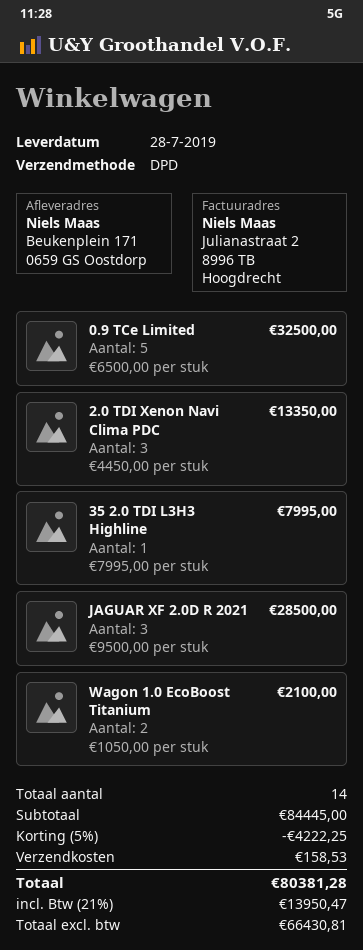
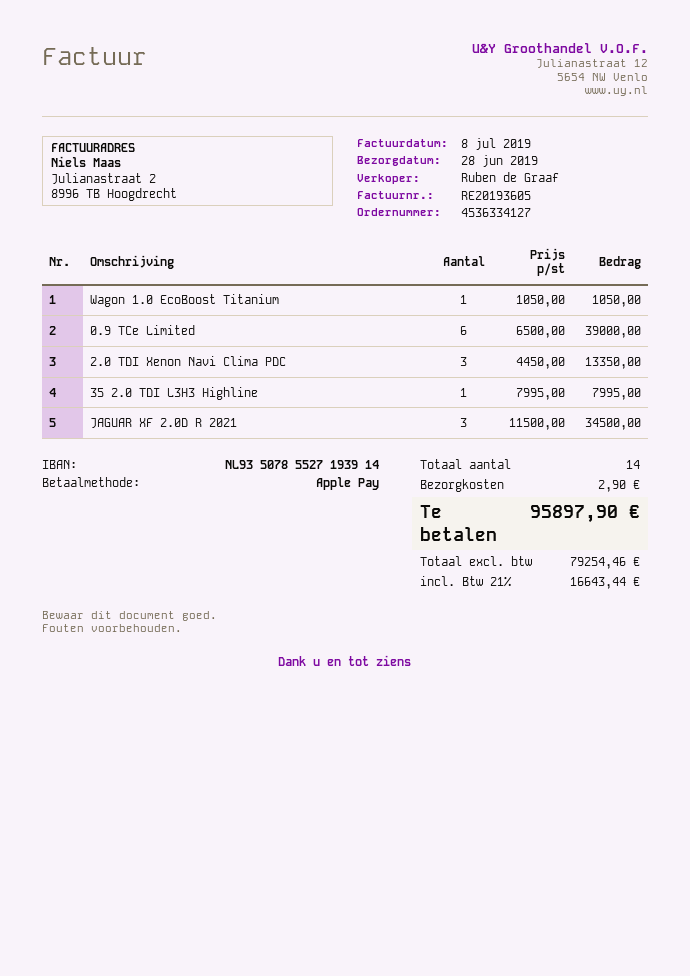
delivery date: 2019-07-28 -> 2019-06-28
0.9 TCe Limited: 5 x 6500.00 = 32500.00 -> 6 x 6500.00 = 39000.00
JAGUAR XF 2.0D R 2021: 3 x 9500.00 = 28500.00 -> 3 x 11500.00 = 34500.00
Wagon 1.0 EcoBoost Titanium: 2 x 1050.00 = 2100.00 -> 1 x 1050.00 = 1050.00
discount: 5% = 4222.25 -> none
shipping: 158.53 -> 2.90
net: 66430.81 -> 79254.46
tax: 21% = 13950.47 -> 21% = 16643.44
total: 80381.28 -> 95897.90

